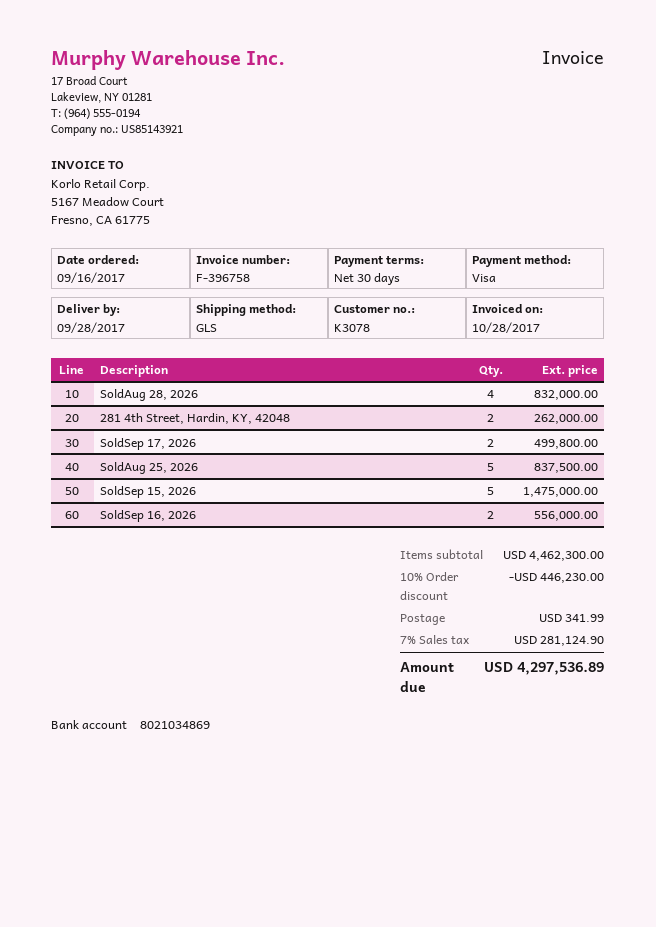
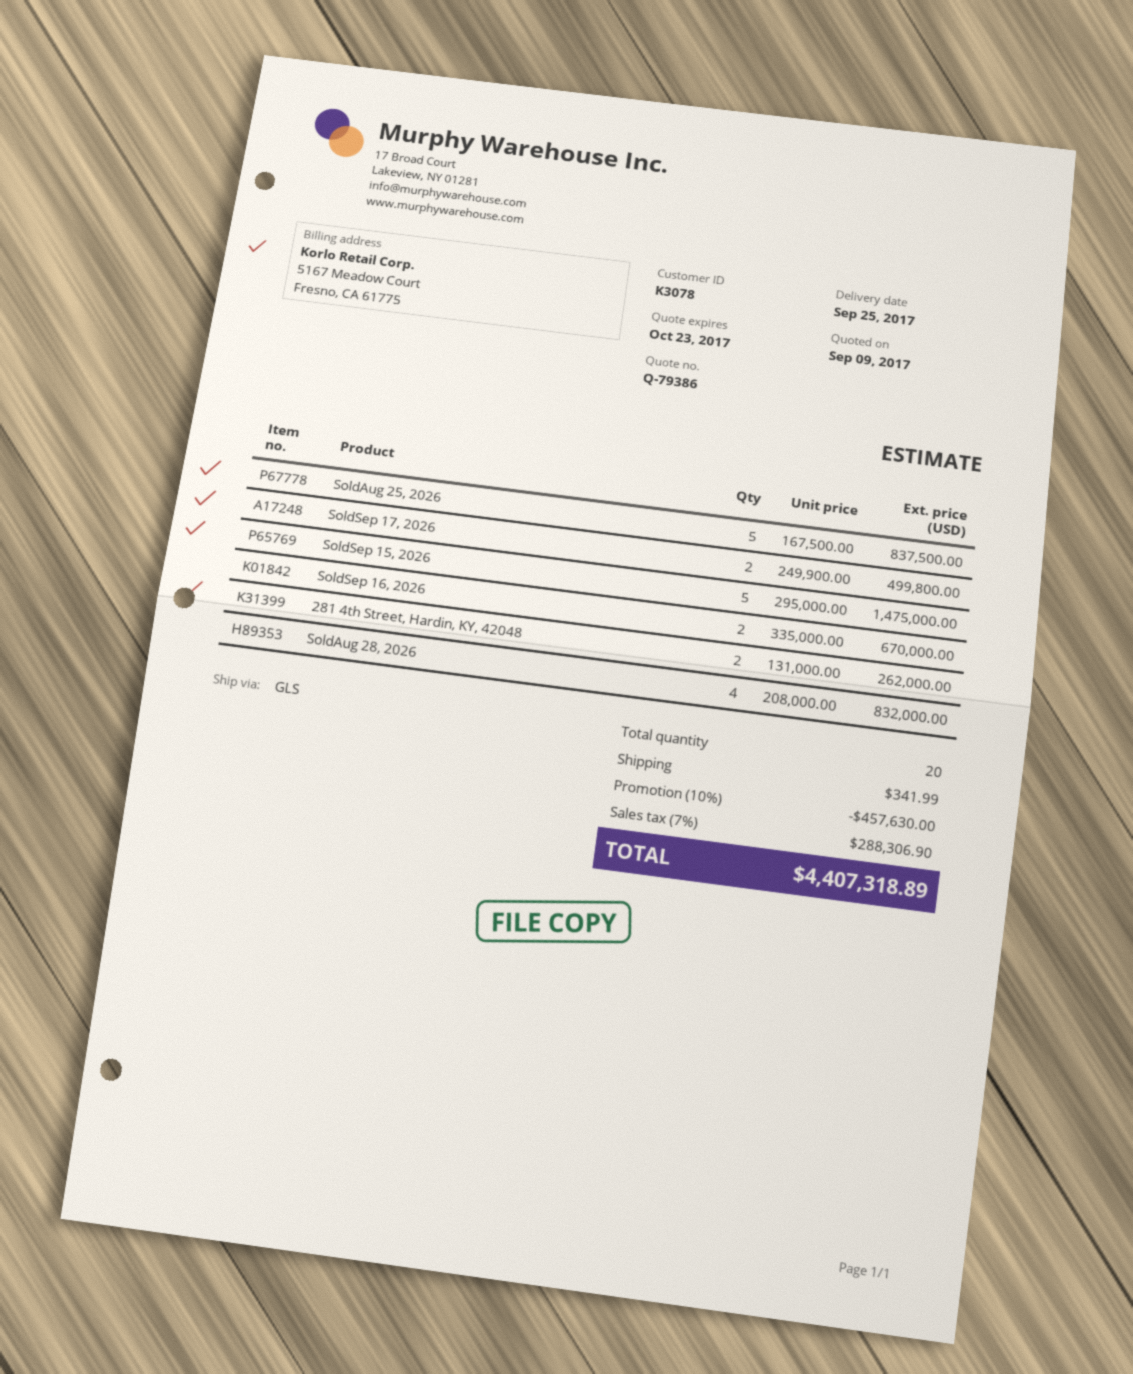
delivery date: 2017-09-28 -> 2017-09-25
SoldSep 16, 2026: 2 for 556000.00 -> 2 for 670000.00
discount: 10% = 446230.00 -> 10% = 457630.00
tax: 7% = 281124.90 -> 7% = 288306.90
total: 4297536.89 -> 4407318.89

